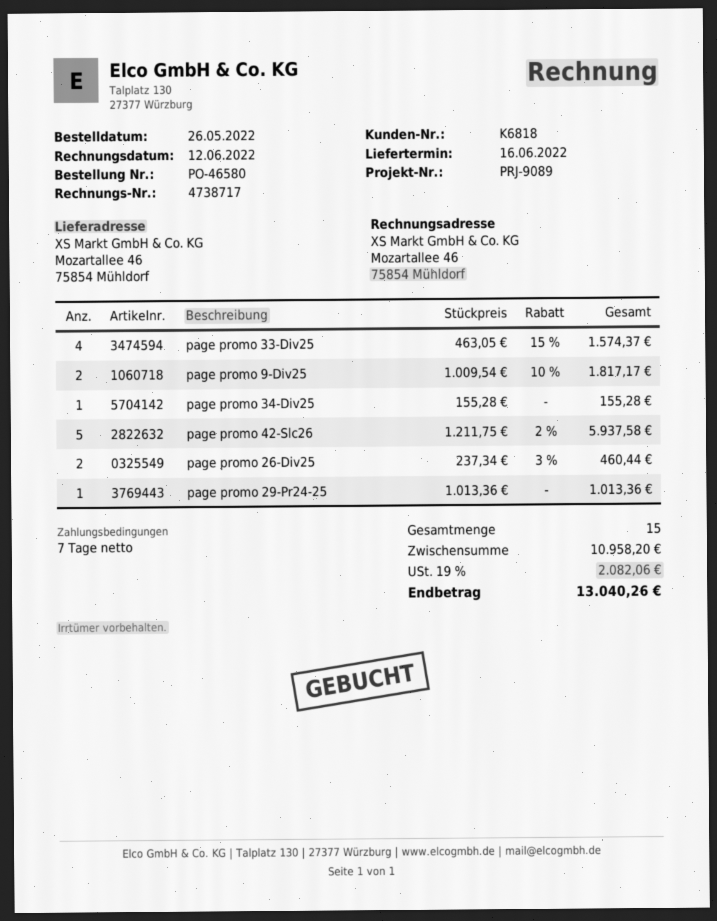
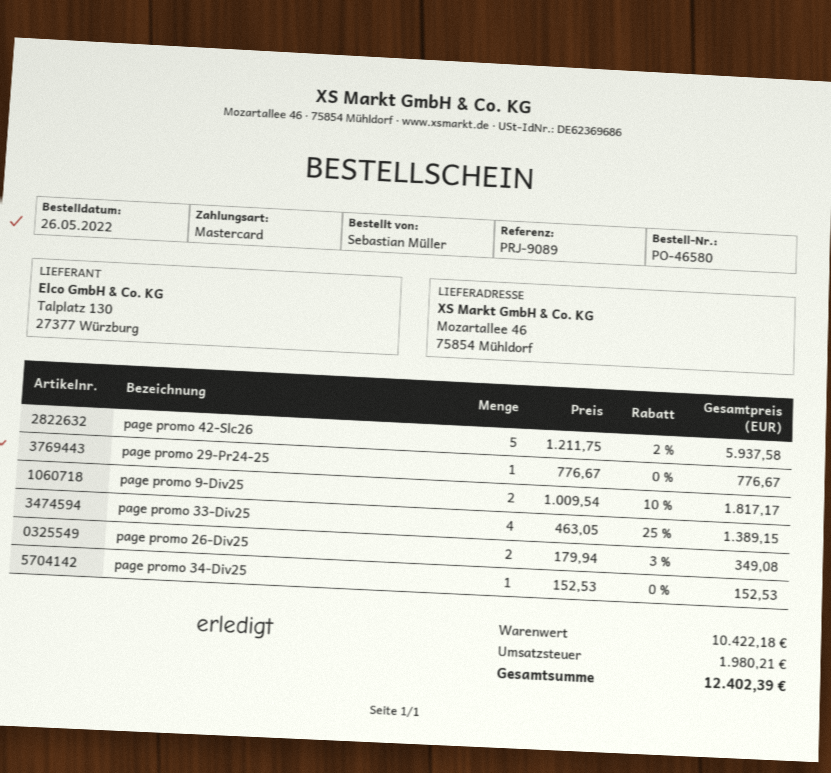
page promo 33-Div25: 4 x 463.05 - 15% = 1574.37 -> 4 x 463.05 - 25% = 1389.15
page promo 34-Div25: 1 x 155.28 = 155.28 -> 1 x 152.53 = 152.53
page promo 26-Div25: 2 x 237.34 - 3% = 460.44 -> 2 x 179.94 - 3% = 349.08
page promo 29-Pr24-25: 1 x 1013.36 = 1013.36 -> 1 x 776.67 = 776.67
subtotal: 10958.20 -> 10422.18
tax: 2082.06 -> 1980.21
total: 13040.26 -> 12402.39

